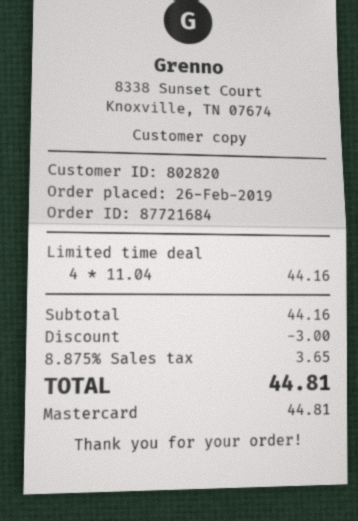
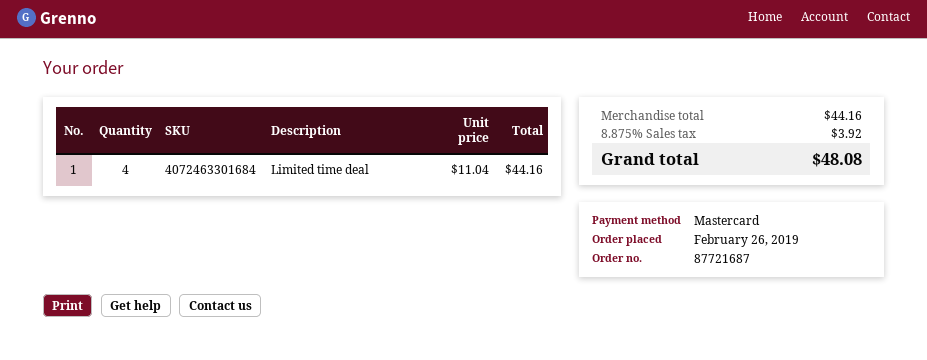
order number: 87721684 -> 87721687
discount: 3.00 -> none
tax: 8.875% = 3.65 -> 8.875% = 3.92
total: 44.81 -> 48.08

